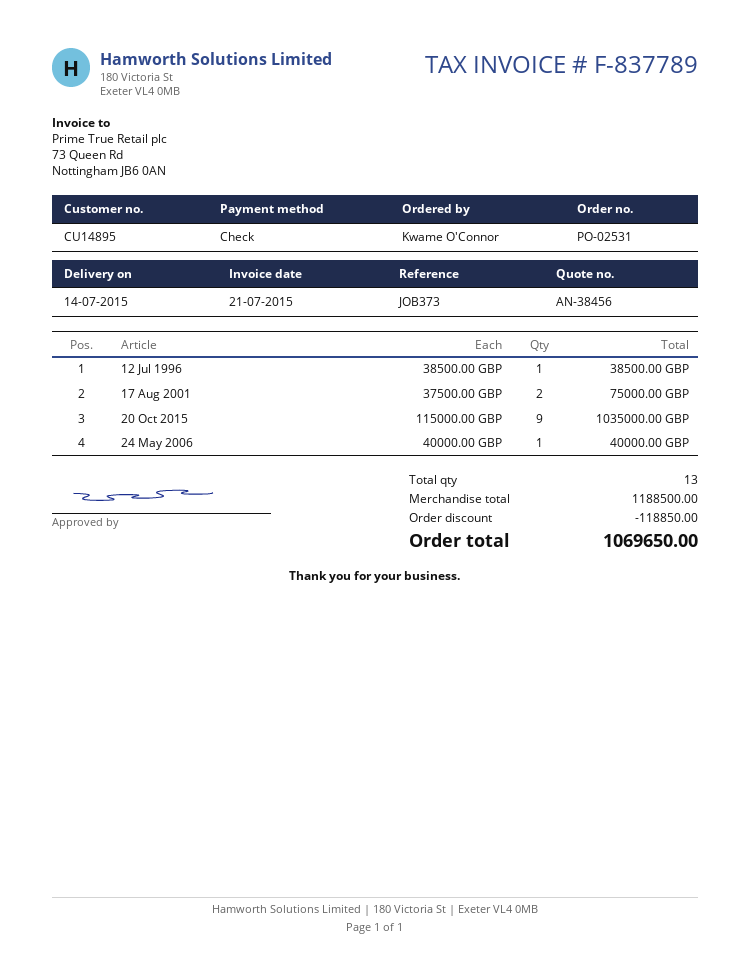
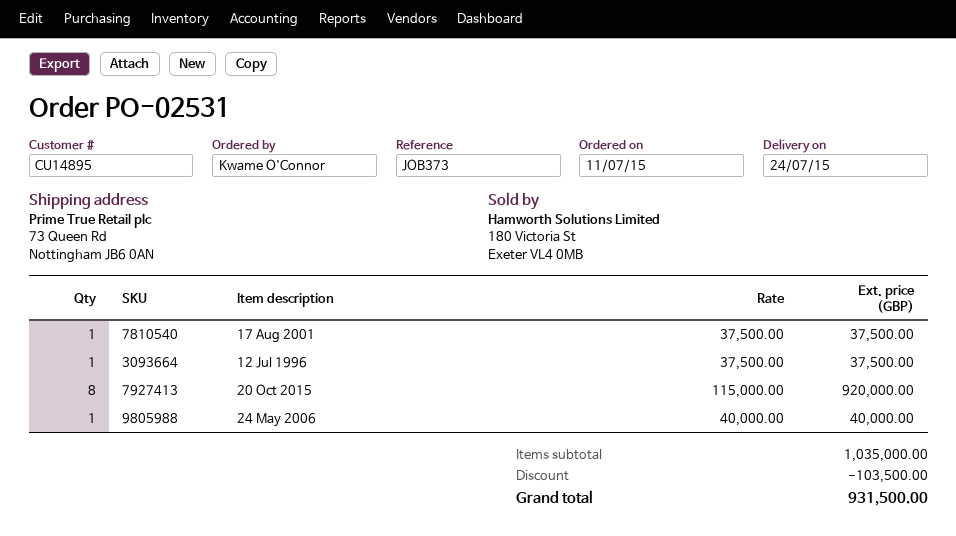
delivery date: 2015-07-14 -> 2015-07-24
12 Jul 1996: 1 x 38500.00 = 38500.00 -> 1 x 37500.00 = 37500.00
17 Aug 2001: 2 x 37500.00 = 75000.00 -> 1 x 37500.00 = 37500.00
20 Oct 2015: 9 x 115000.00 = 1035000.00 -> 8 x 115000.00 = 920000.00
subtotal: 1188500.00 -> 1035000.00
discount: 118850.00 -> 103500.00
total: 1069650.00 -> 931500.00

